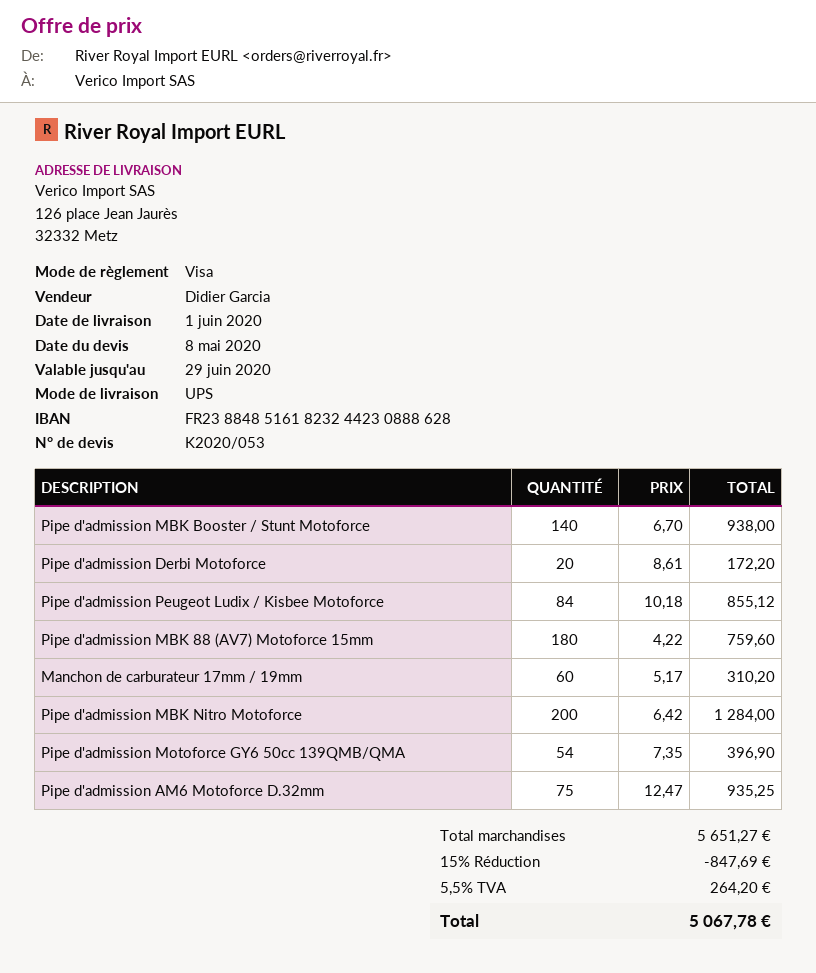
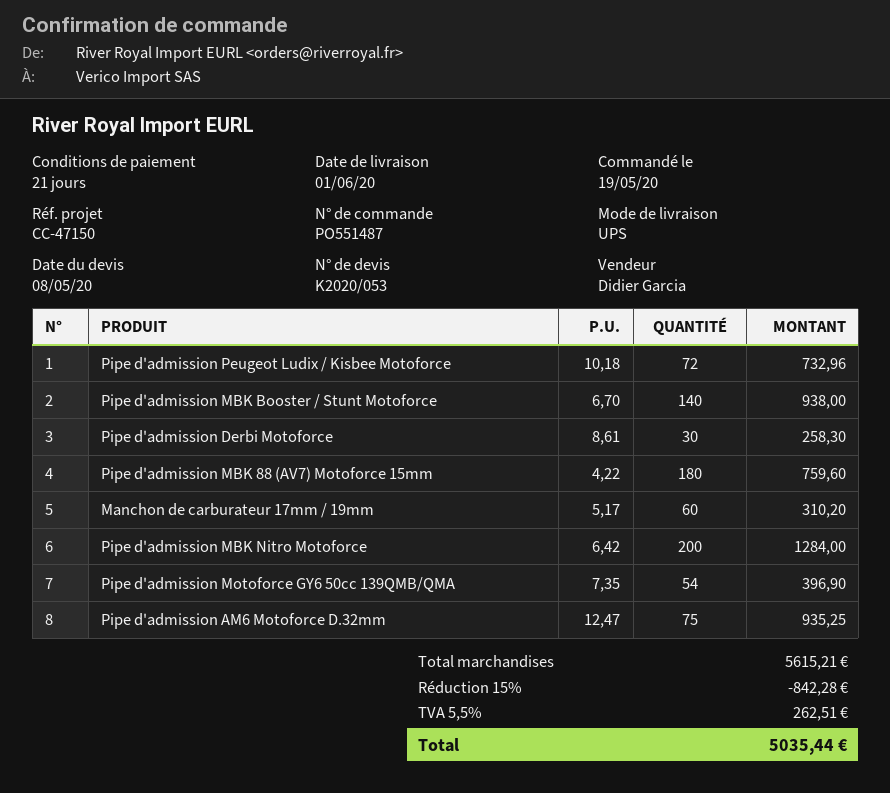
Pipe d'admission Derbi Motoforce: 20 x 8.61 = 172.20 -> 30 x 8.61 = 258.30
Pipe d'admission Peugeot Ludix / Kisbee Motoforce: 84 x 10.18 = 855.12 -> 72 x 10.18 = 732.96
subtotal: 5651.27 -> 5615.21
discount: 15% = 847.69 -> 15% = 842.28
tax: 5.5% = 264.20 -> 5.5% = 262.51
total: 5067.78 -> 5035.44

